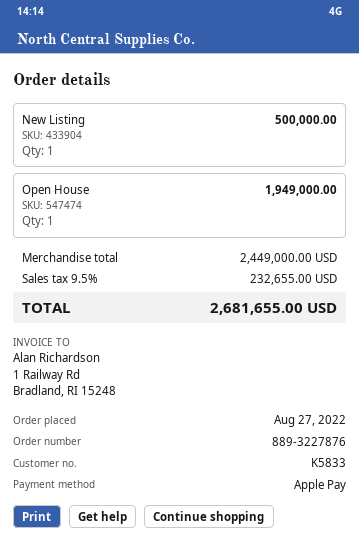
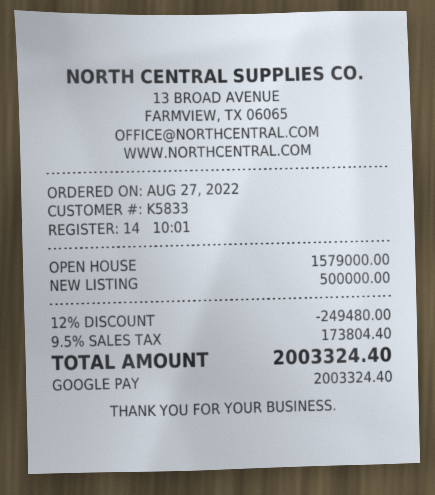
payment method: Apple Pay -> Google Pay
Open House: 1 for 1949000.00 -> 1 for 1579000.00
discount: none -> 12% = 249480.00
tax: 9.5% = 232655.00 -> 9.5% = 173804.40
total: 2681655.00 -> 2003324.40

